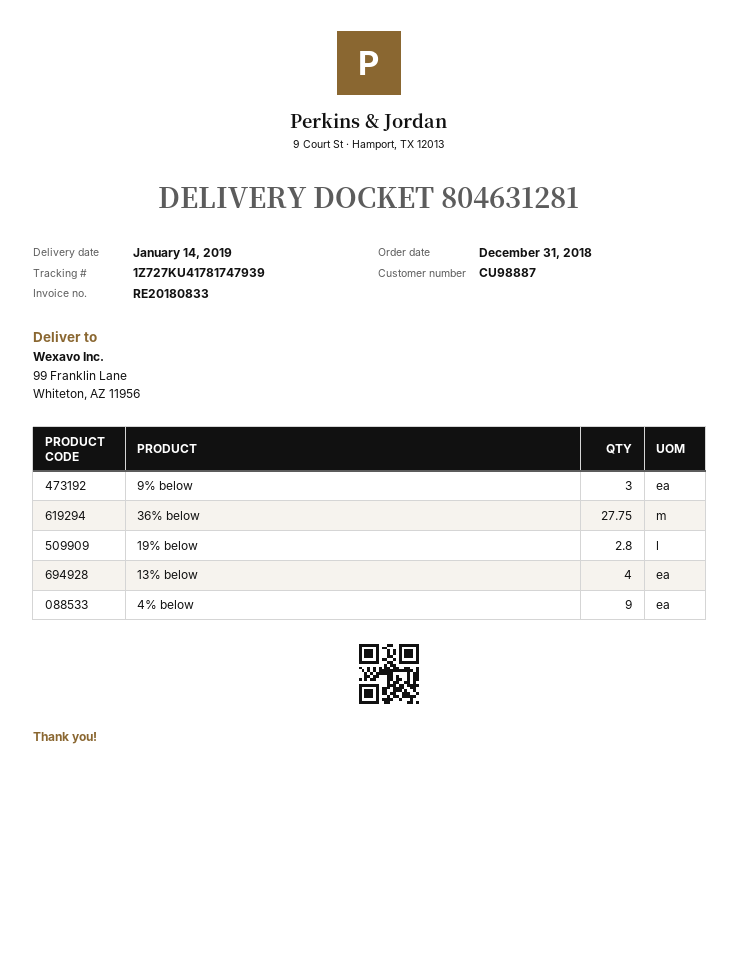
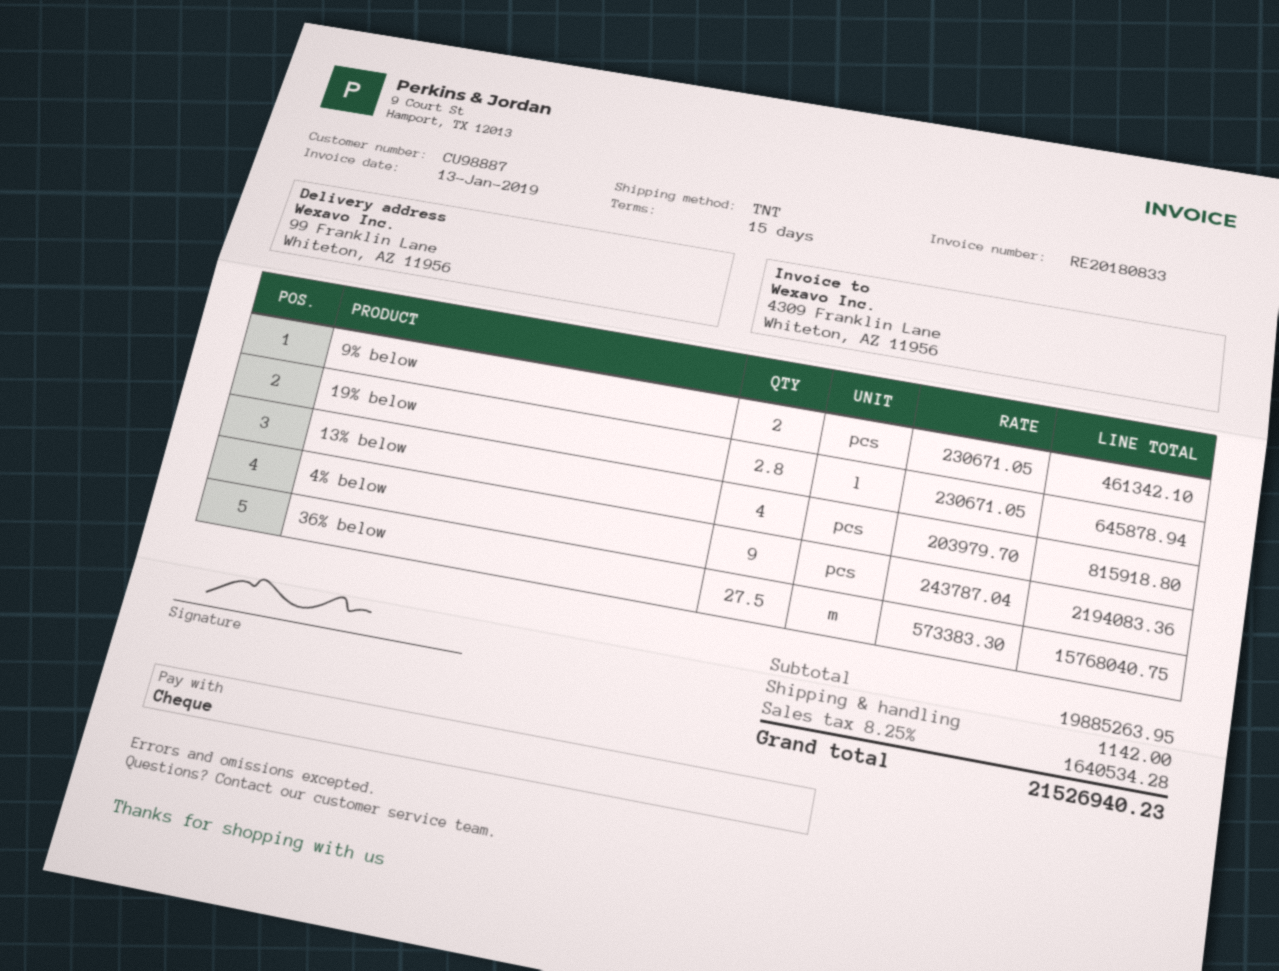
9% below: 3 -> 2
36% below: 27.75 -> 27.5

